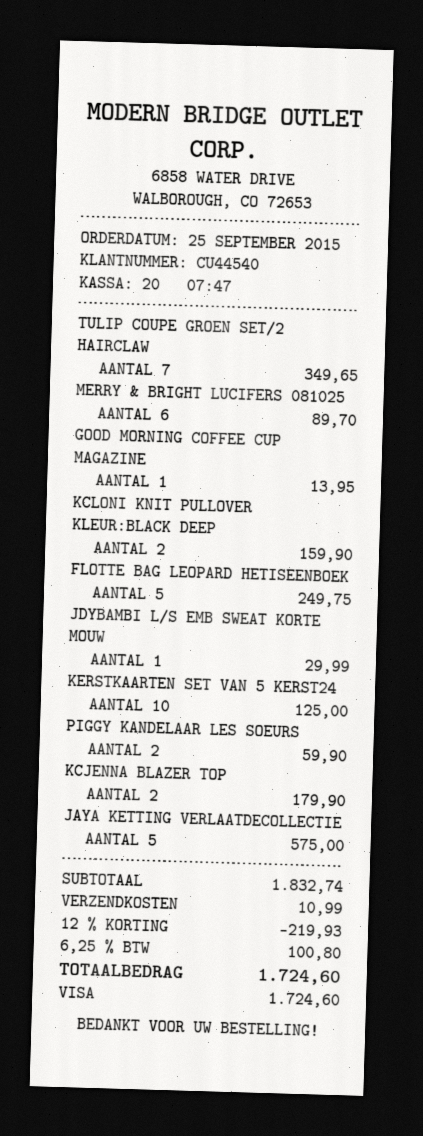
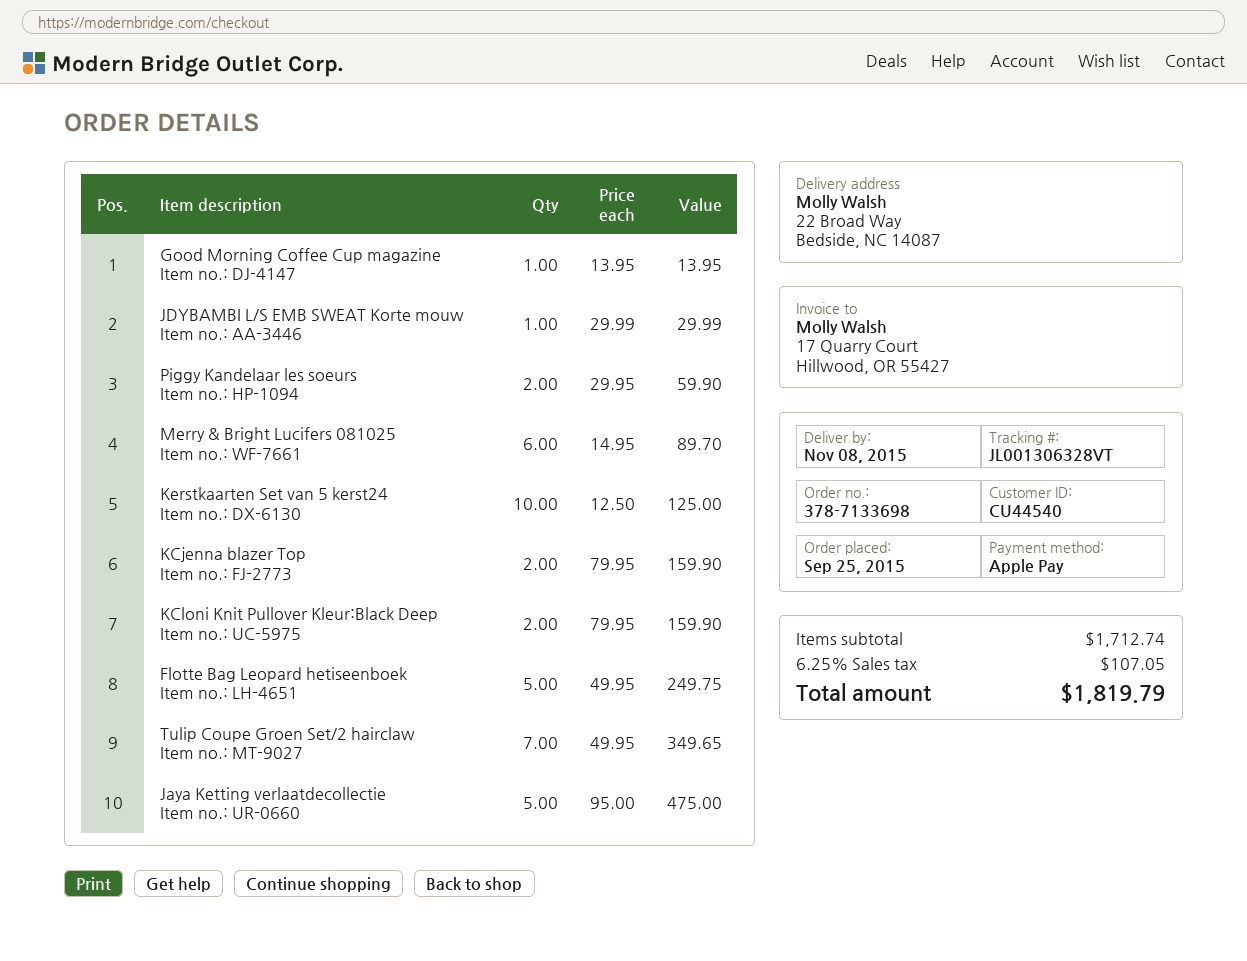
payment method: Visa -> Apple Pay
KCJENNA BLAZER TOP: 2 for 179.90 -> 2 for 159.90
JAYA KETTING VERLAATDECOLLECTIE: 5 for 575.00 -> 5 for 475.00
subtotal: 1832.74 -> 1712.74
discount: 12% = 219.93 -> none
shipping: 10.99 -> none
tax: 6.25% = 100.80 -> 6.25% = 107.05
total: 1724.60 -> 1819.79

